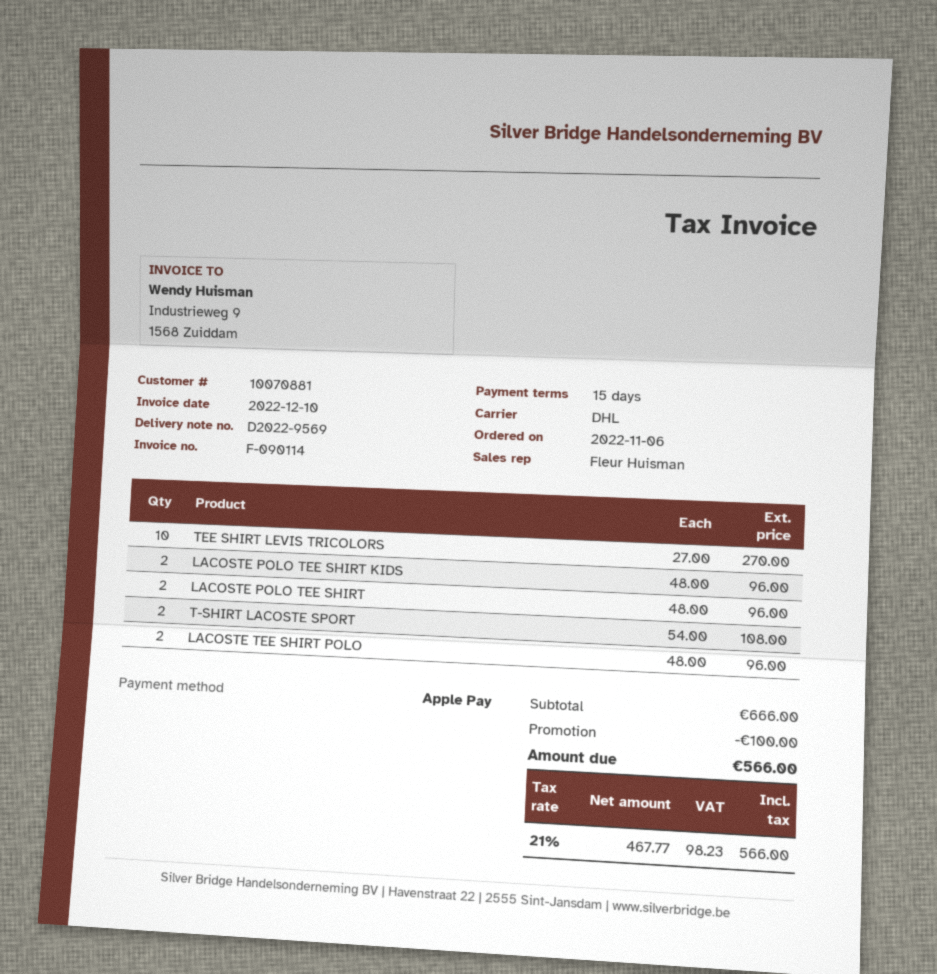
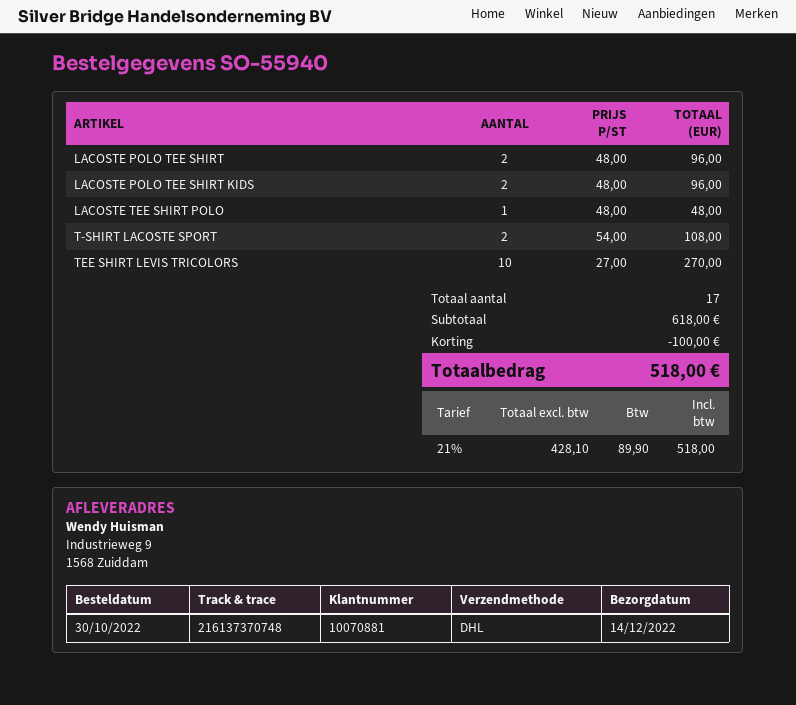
order date: 2022-11-06 -> 2022-10-30
LACOSTE TEE SHIRT POLO: 2 x 48.00 = 96.00 -> 1 x 48.00 = 48.00
subtotal: 666.00 -> 618.00
net: 467.77 -> 428.10
tax: 21% = 98.23 -> 21% = 89.90
total: 566.00 -> 518.00

